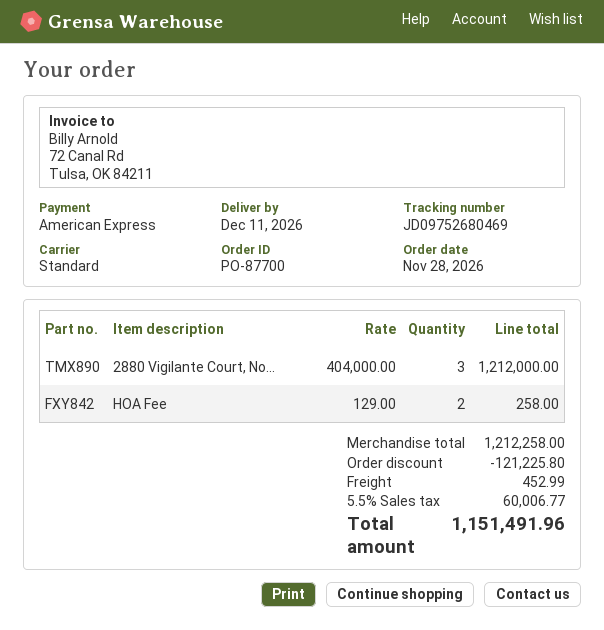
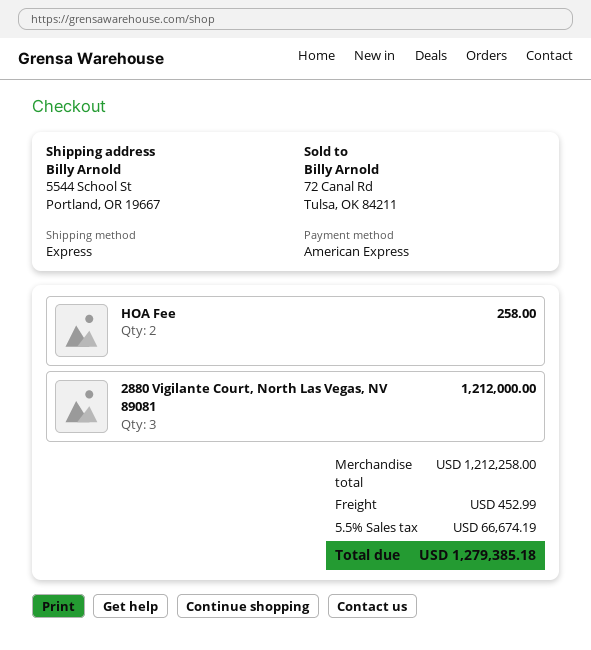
shipping method: standard -> express
discount: 121225.80 -> none
tax: 5.5% = 60006.77 -> 5.5% = 66674.19
total: 1151491.96 -> 1279385.18

